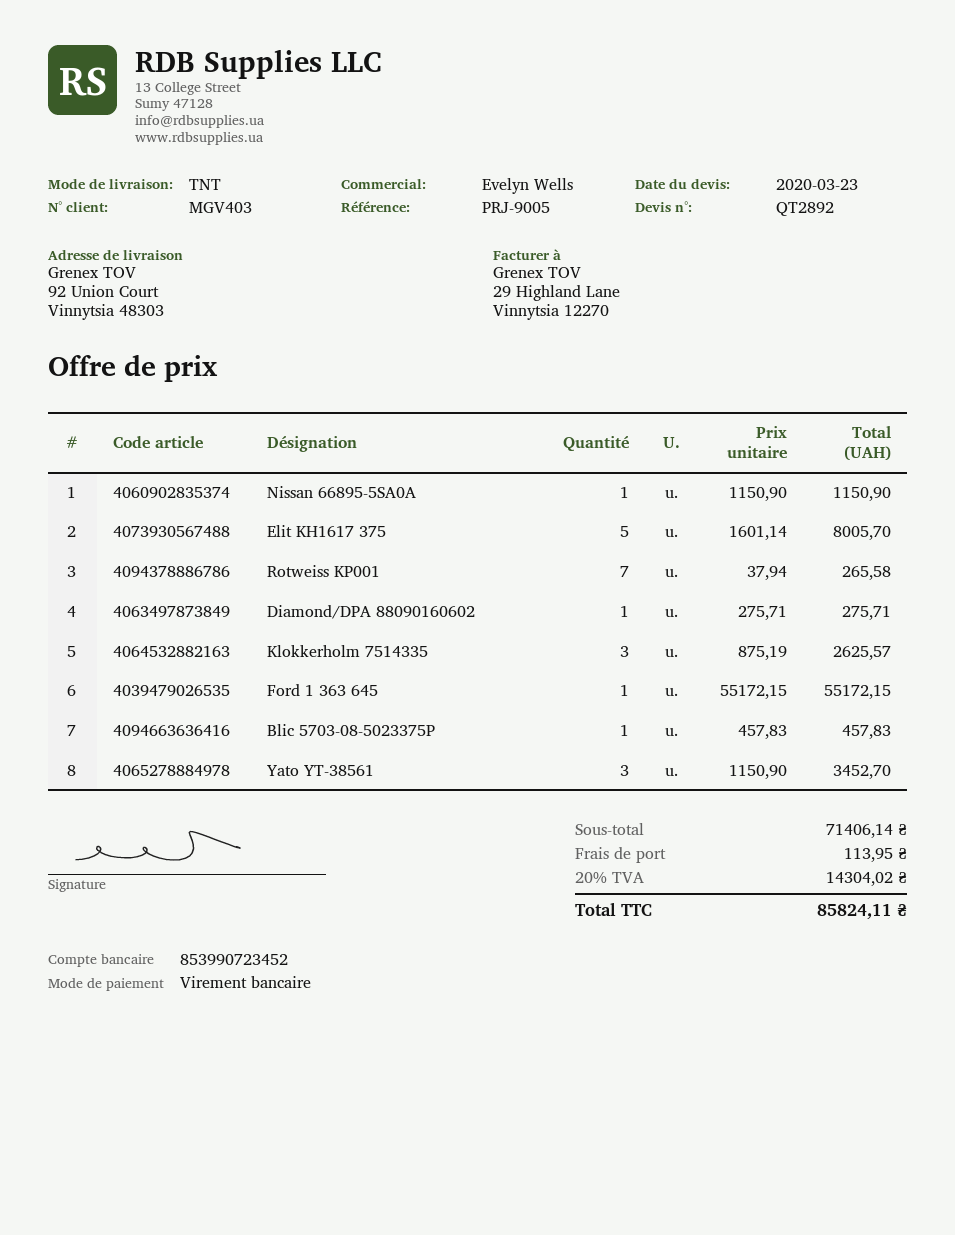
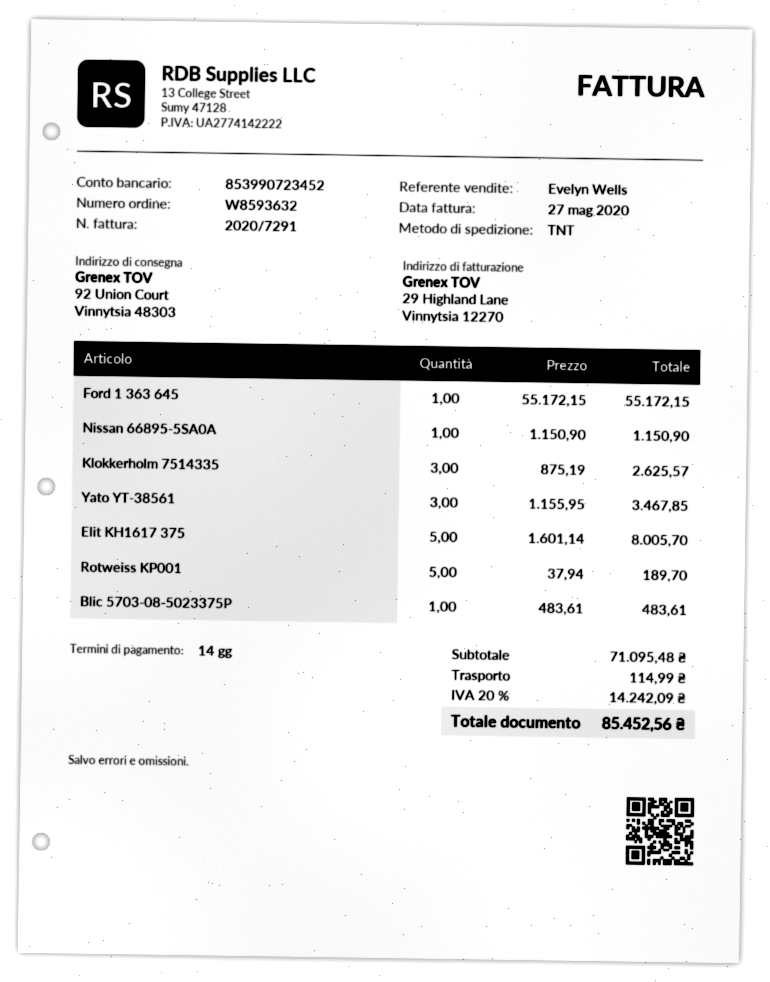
Rotweiss KP001: 7 x 37.94 = 265.58 -> 5 x 37.94 = 189.70
Diamond/DPA 88090160602: 1 x 275.71 = 275.71 -> none
Blic 5703-08-5023375P: 1 x 457.83 = 457.83 -> 1 x 483.61 = 483.61
Yato YT-38561: 3 x 1150.90 = 3452.70 -> 3 x 1155.95 = 3467.85
subtotal: 71406.14 -> 71095.48
shipping: 113.95 -> 114.99
tax: 20% = 14304.02 -> 20% = 14242.09
total: 85824.11 -> 85452.56

